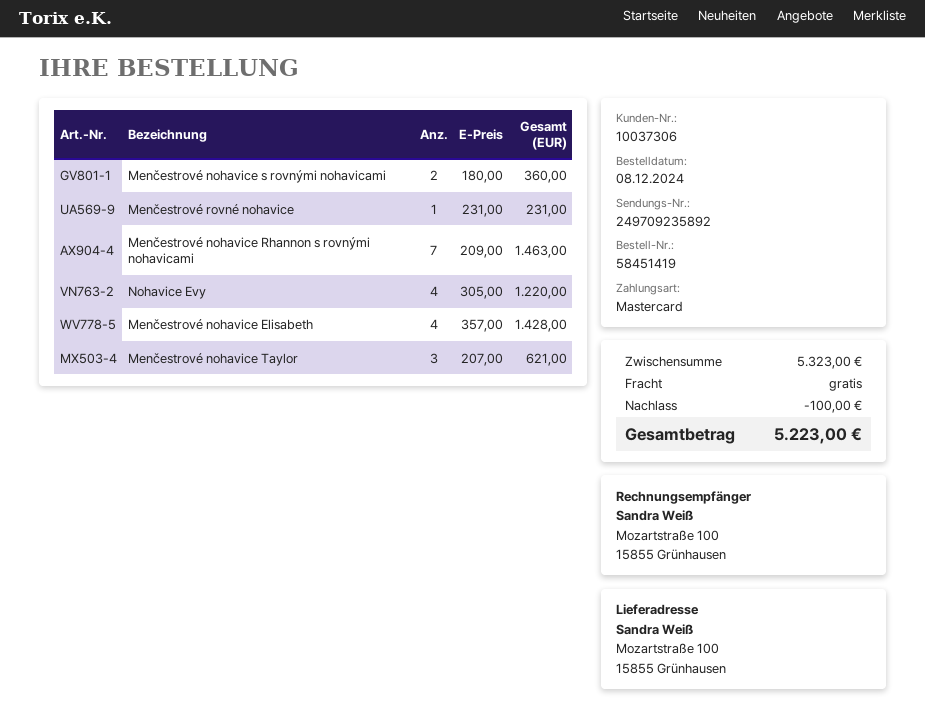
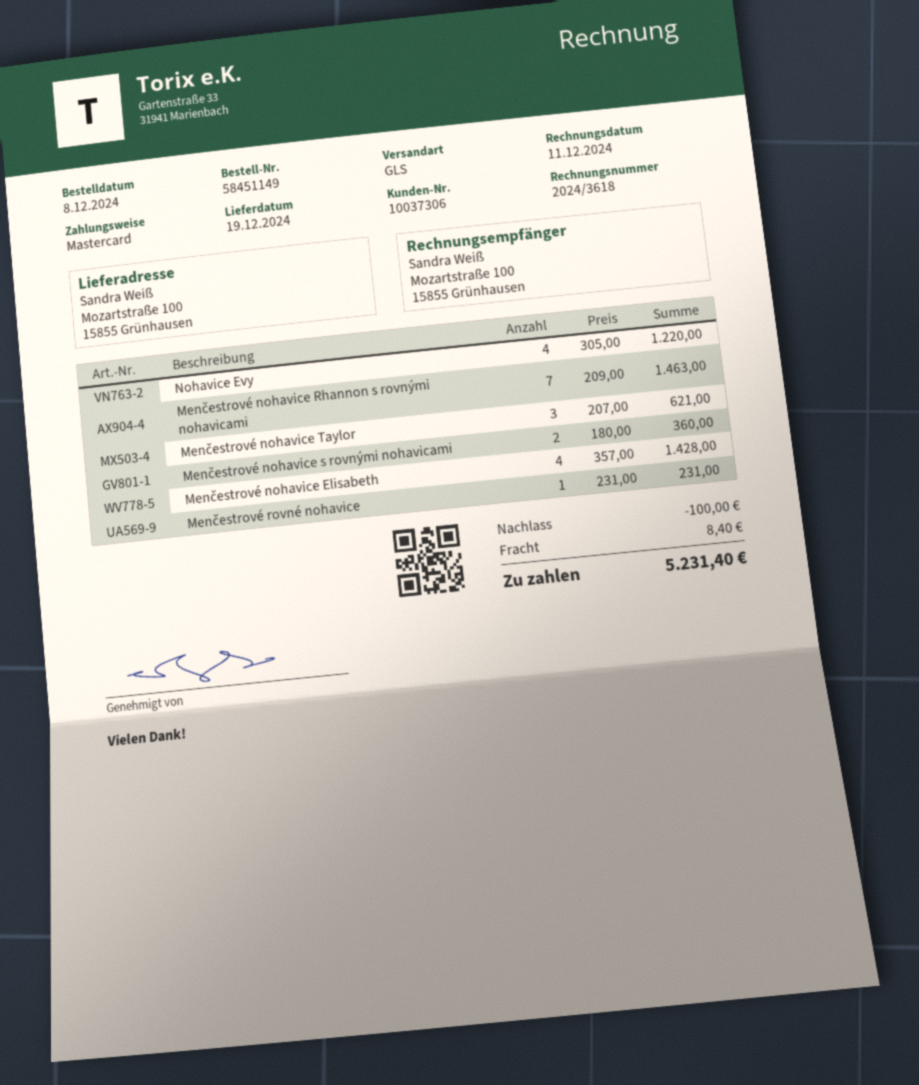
order number: 58451419 -> 58451149
shipping: 0.00 -> 8.40
total: 5223.00 -> 5231.40

